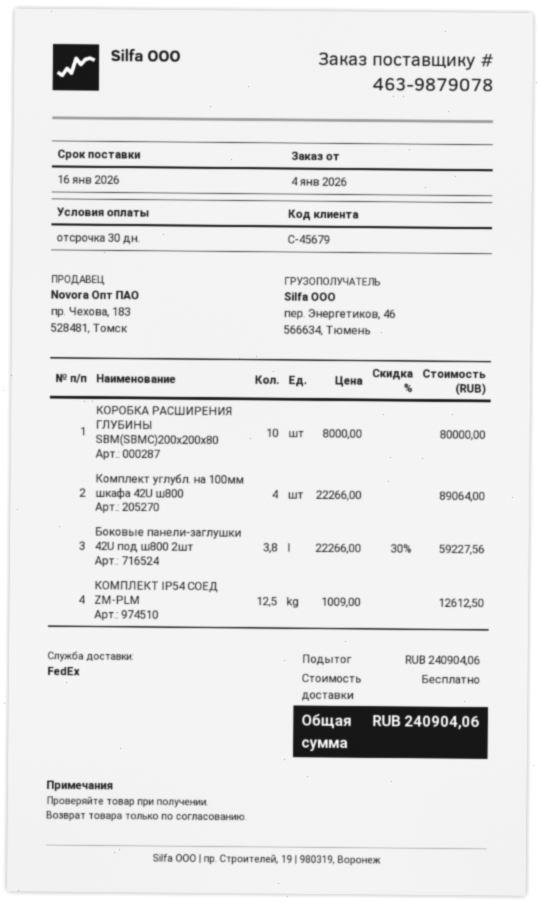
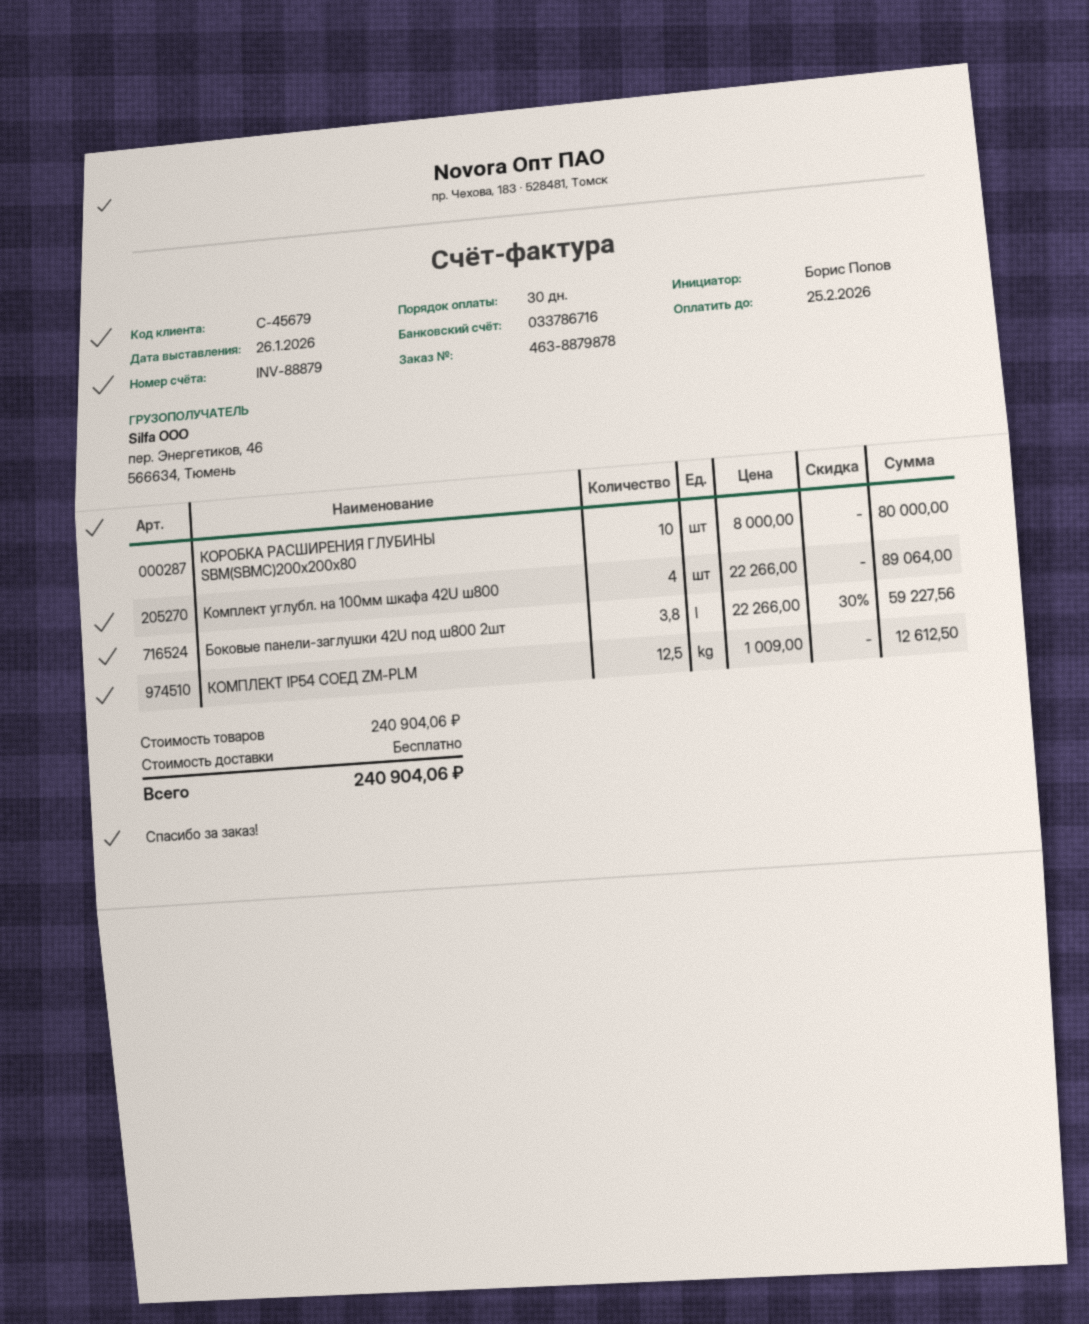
order number: 463-9879078 -> 463-8879878

